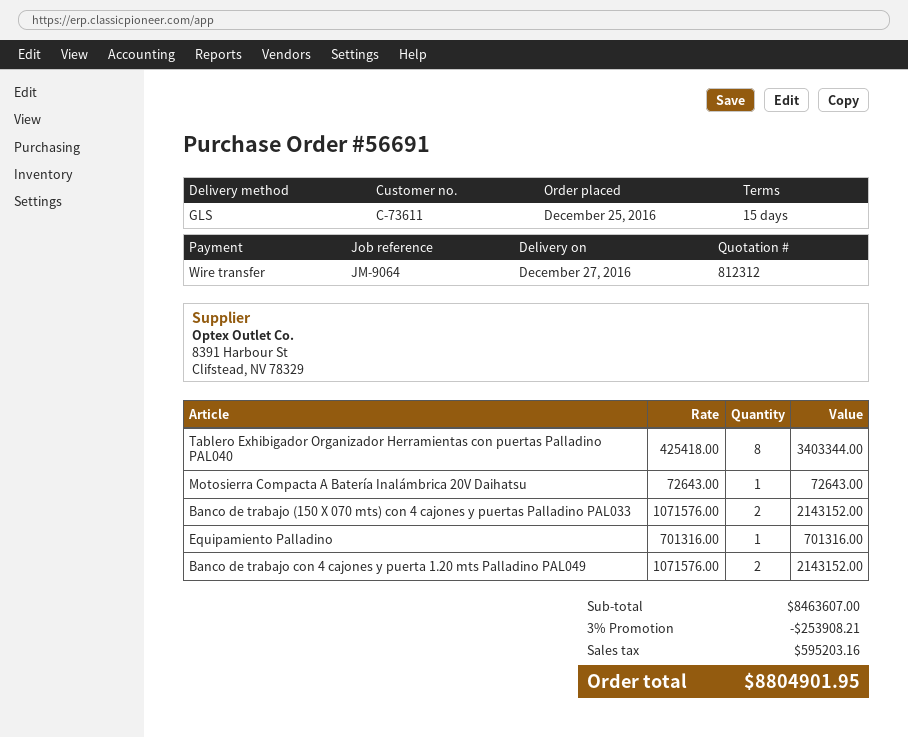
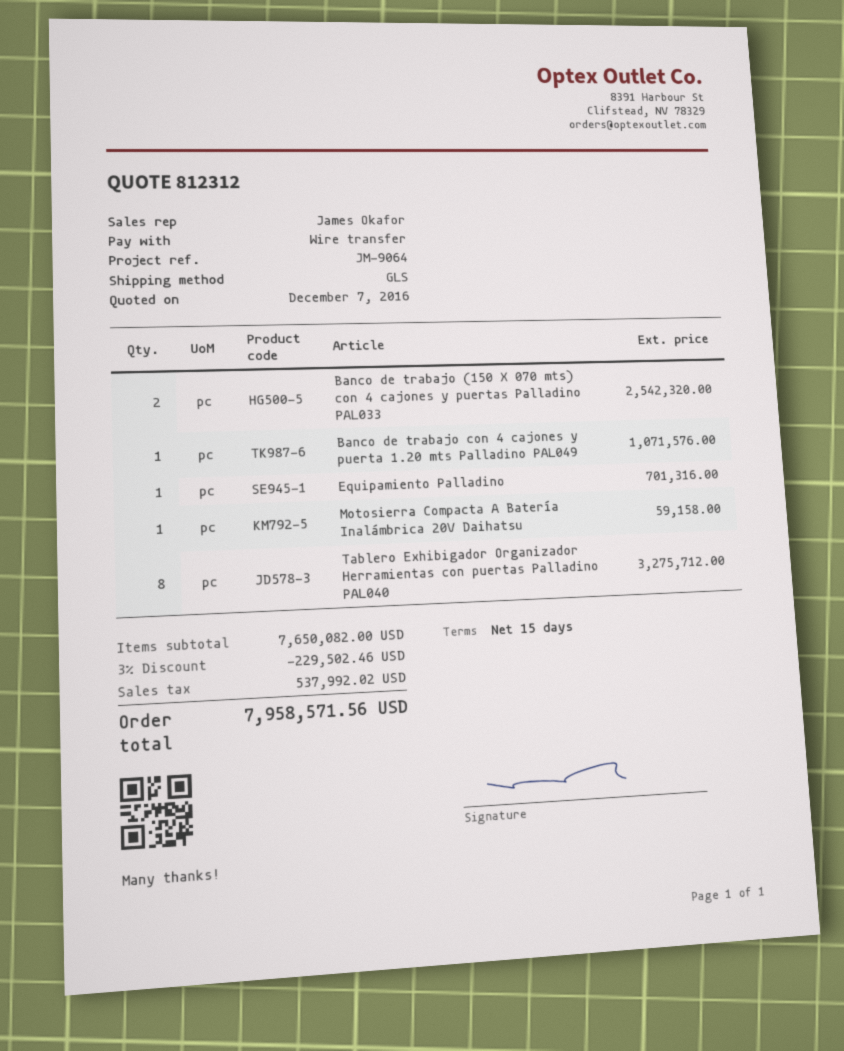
Tablero Exhibigador Organizador Herramientas con puertas Palladino PAL040: 8 for 3403344.00 -> 8 for 3275712.00
Motosierra Compacta A Batería Inalámbrica 20V Daihatsu: 1 for 72643.00 -> 1 for 59158.00
Banco de trabajo (150 X 070 mts) con 4 cajones y puertas Palladino PAL033: 2 for 2143152.00 -> 2 for 2542320.00
Banco de trabajo con 4 cajones y puerta 1.20 mts Palladino PAL049: 2 for 2143152.00 -> 1 for 1071576.00
subtotal: 8463607.00 -> 7650082.00
discount: 3% = 253908.21 -> 3% = 229502.46
tax: 595203.16 -> 537992.02
total: 8804901.95 -> 7958571.56

